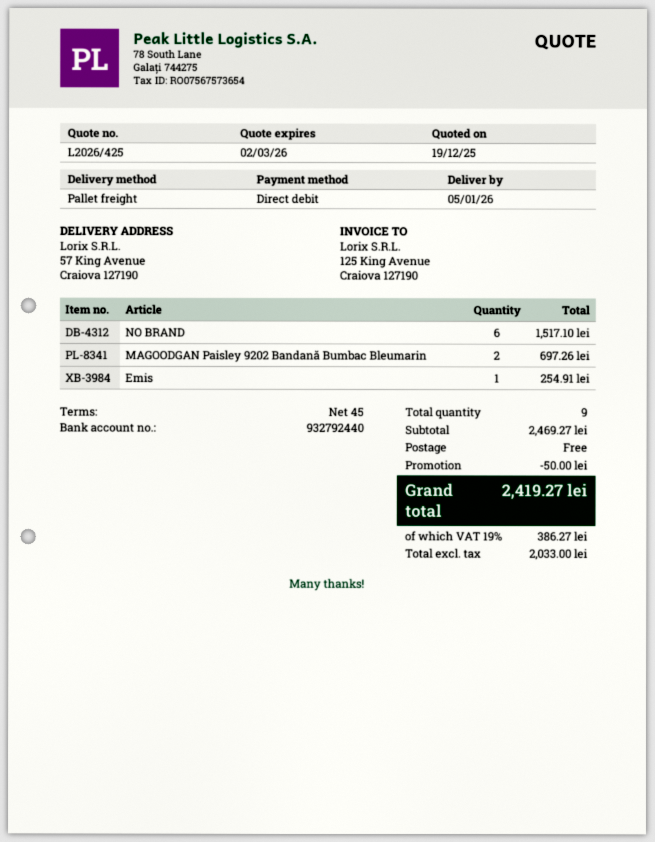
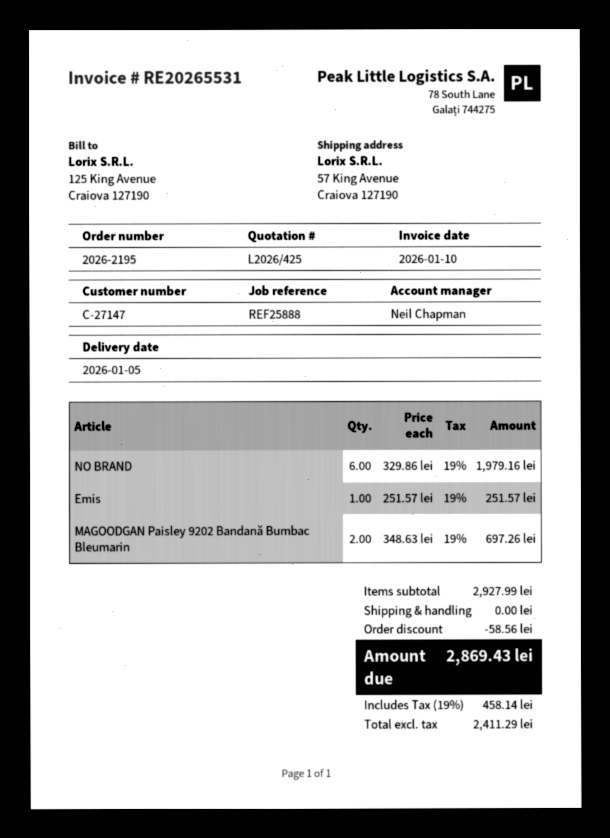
NO BRAND: 6 for 1517.10 -> 6 for 1979.16
Emis: 1 for 254.91 -> 1 for 251.57
subtotal: 2469.27 -> 2927.99
discount: 50.00 -> 58.56
net: 2033.00 -> 2411.29
tax: 19% = 386.27 -> 19% = 458.14
total: 2419.27 -> 2869.43

